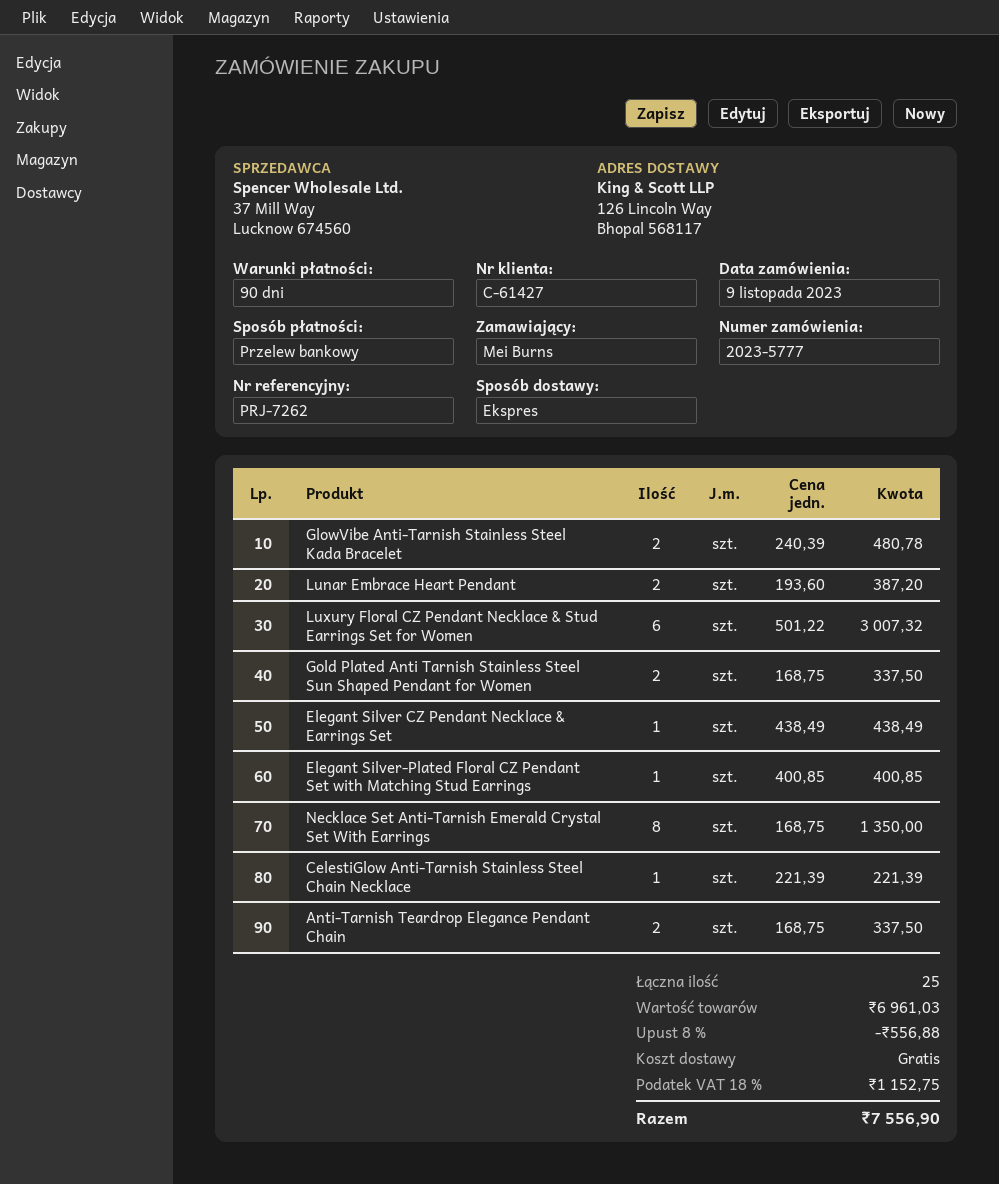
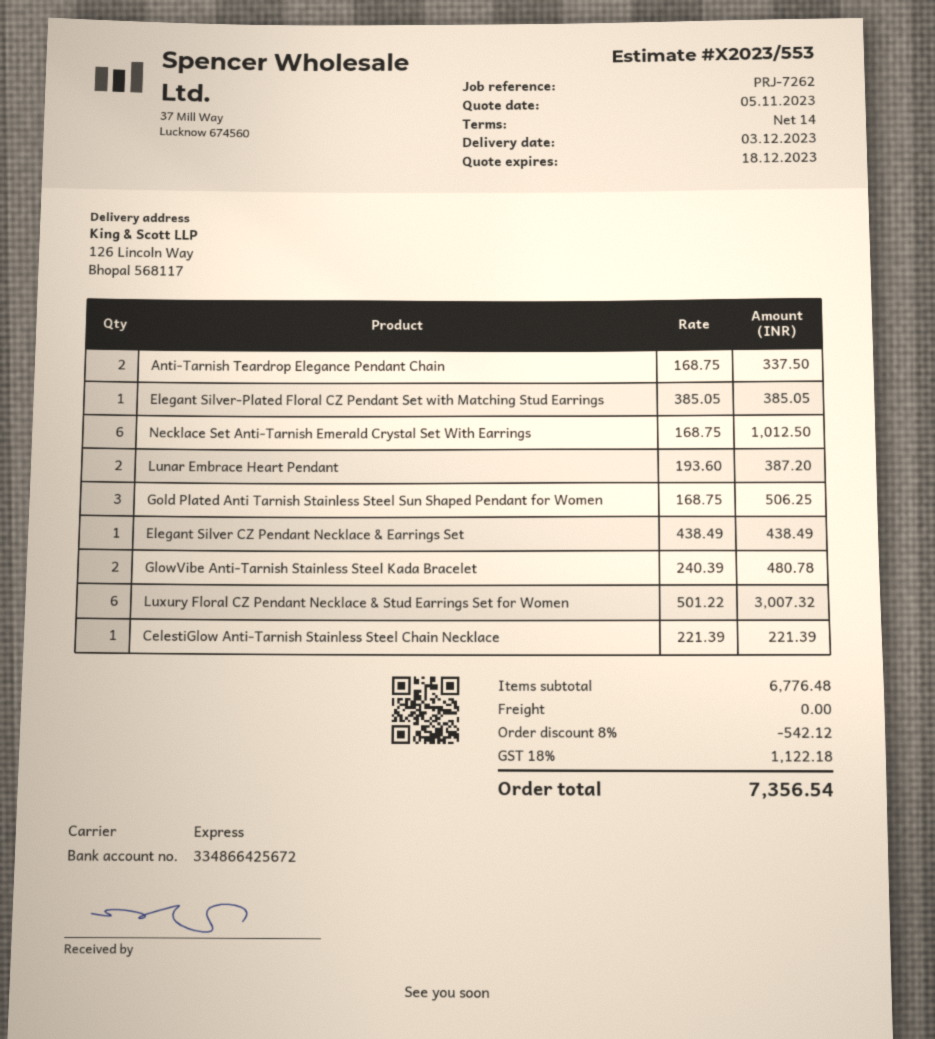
payment terms: 90 days -> 14 days
Gold Plated Anti Tarnish Stainless Steel Sun Shaped Pendant for Women: 2 x 168.75 = 337.50 -> 3 x 168.75 = 506.25
Elegant Silver-Plated Floral CZ Pendant Set with Matching Stud Earrings: 1 x 400.85 = 400.85 -> 1 x 385.05 = 385.05
Necklace Set Anti-Tarnish Emerald Crystal Set With Earrings: 8 x 168.75 = 1350.00 -> 6 x 168.75 = 1012.50
subtotal: 6961.03 -> 6776.48
discount: 8% = 556.88 -> 8% = 542.12
tax: 18% = 1152.75 -> 18% = 1122.18
total: 7556.90 -> 7356.54

